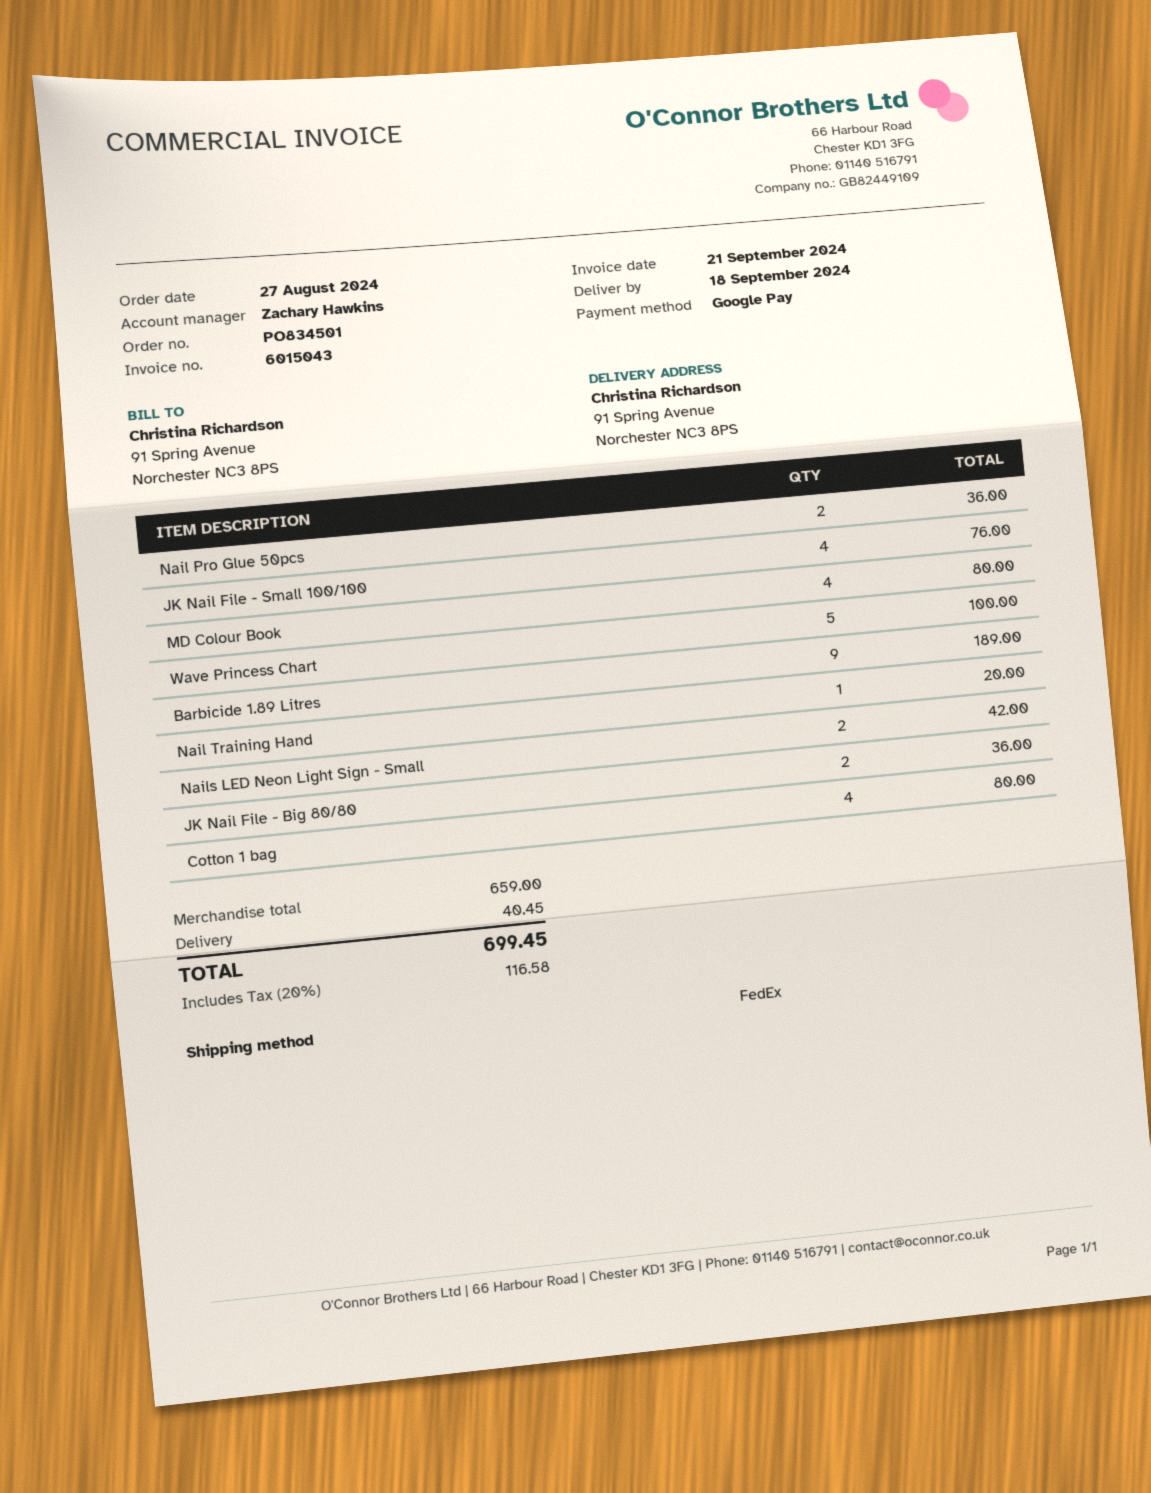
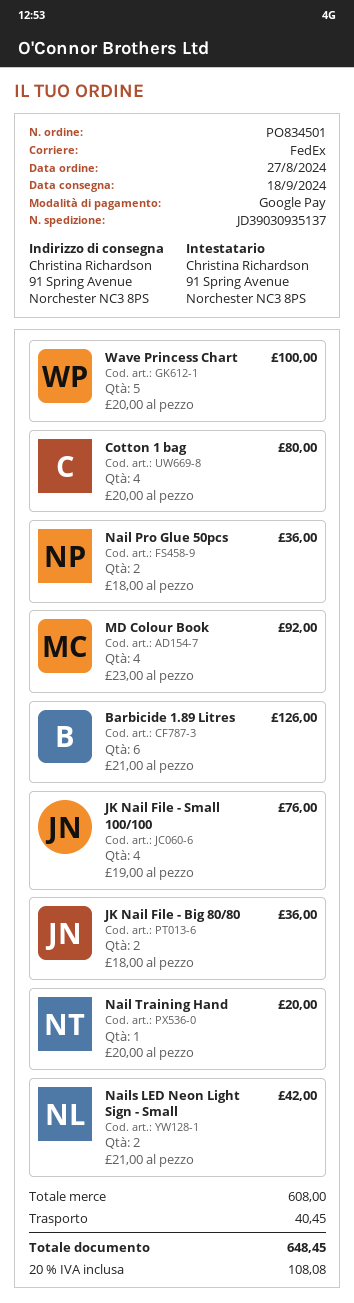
MD Colour Book: 4 for 80.00 -> 4 for 92.00
Barbicide 1.89 Litres: 9 for 189.00 -> 6 for 126.00
subtotal: 659.00 -> 608.00
tax: 20% = 116.58 -> 20% = 108.08
total: 699.45 -> 648.45

